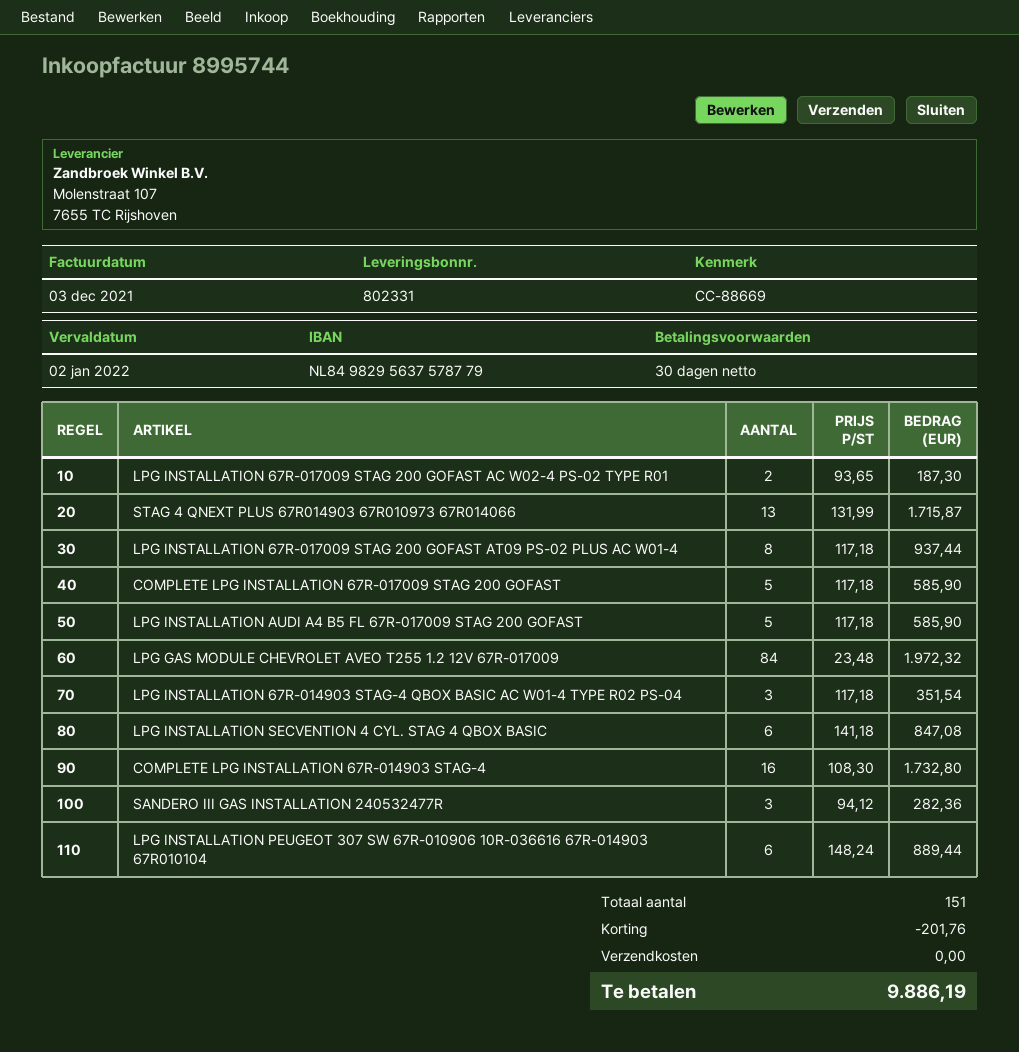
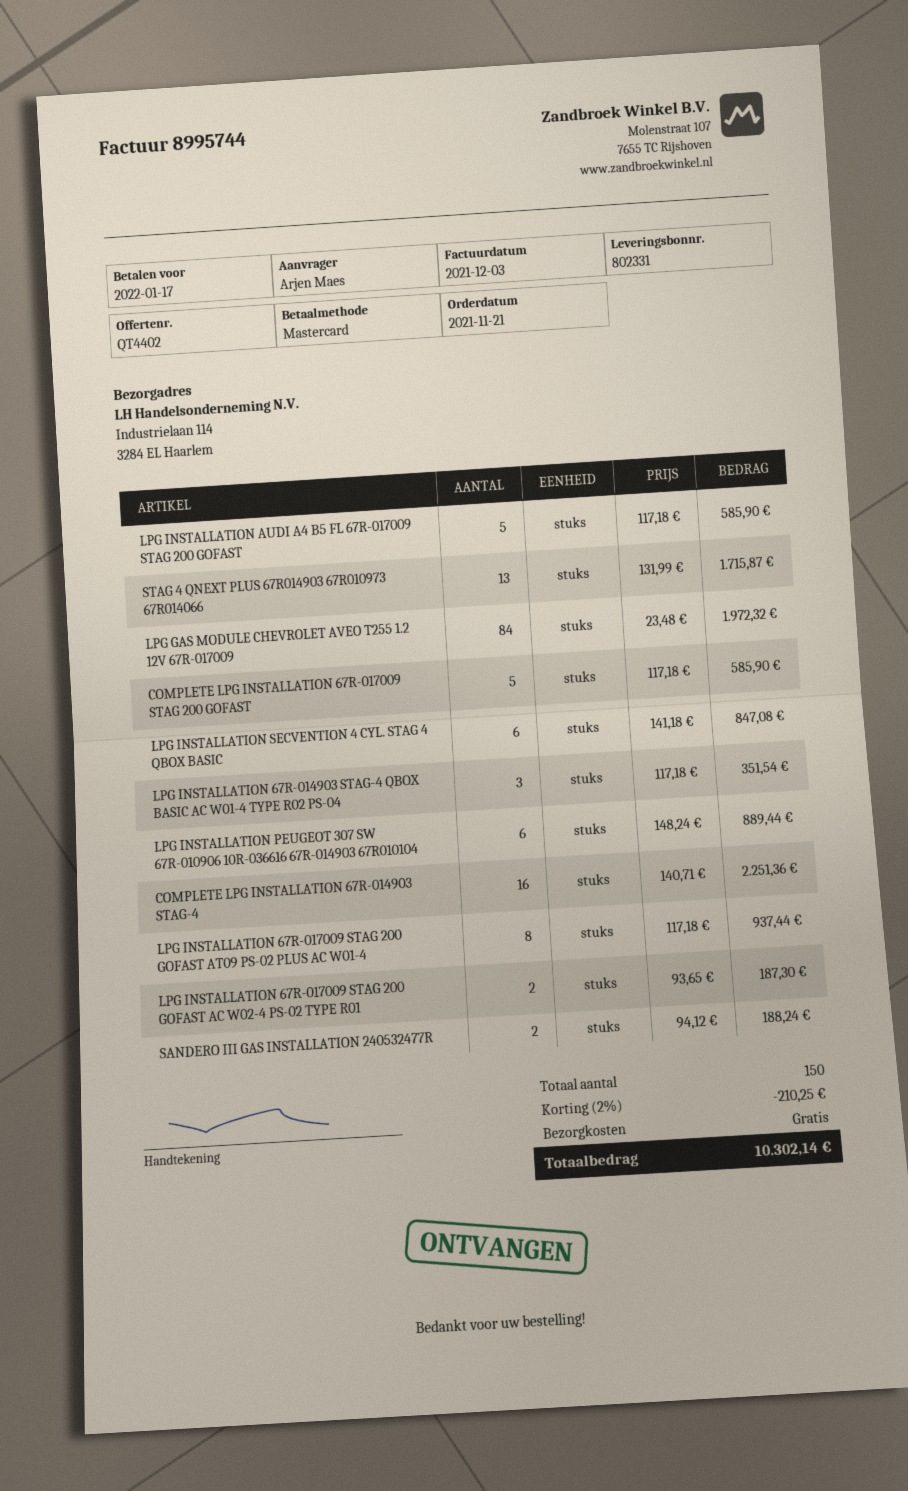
due date: 2022-01-02 -> 2022-01-17
COMPLETE LPG INSTALLATION 67R-014903 STAG-4: 16 x 108.30 = 1732.80 -> 16 x 140.71 = 2251.36
SANDERO III GAS INSTALLATION 240532477R: 3 x 94.12 = 282.36 -> 2 x 94.12 = 188.24
total quantity: 151 -> 150
discount: 201.76 -> 210.25
total: 9886.19 -> 10302.14

